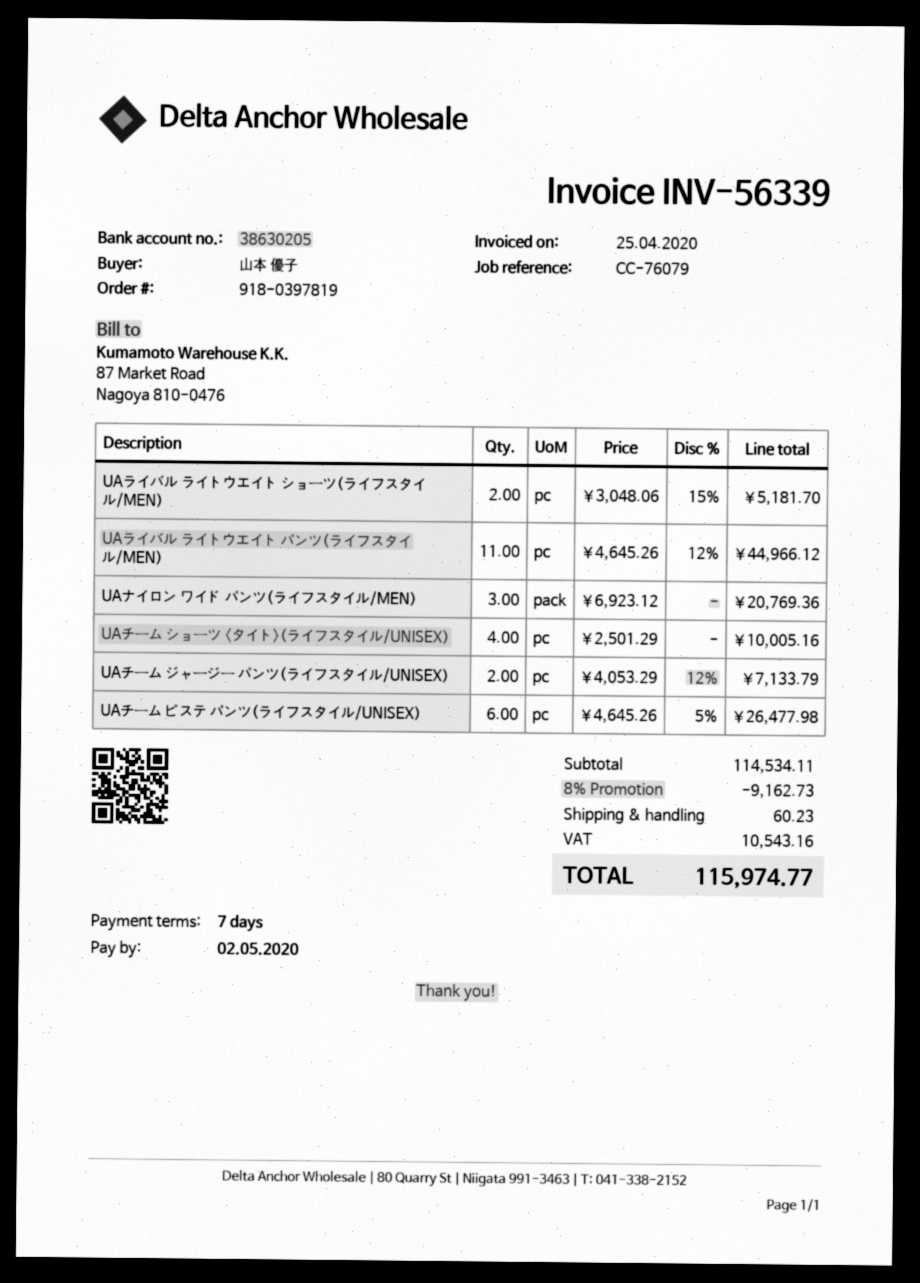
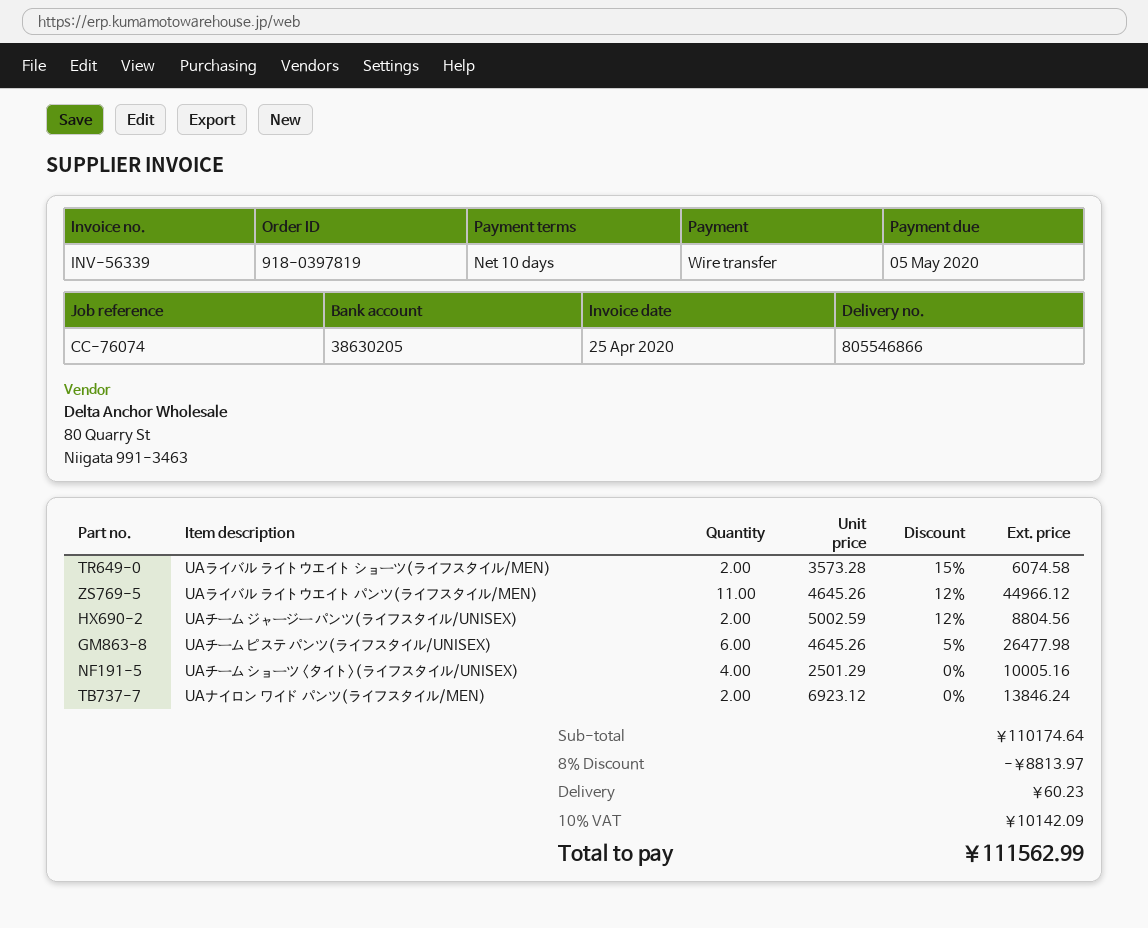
payment terms: 7 days -> 10 days
due date: 2020-05-02 -> 2020-05-05
reference: CC-76079 -> CC-76074
UAライバル ライトウエイト ショーツ(ライフスタイル/MEN): 2 x 3048.06 - 15% = 5181.70 -> 2 x 3573.28 - 15% = 6074.58
UAナイロン ワイド パンツ(ライフスタイル/MEN): 3 x 6923.12 = 20769.36 -> 2 x 6923.12 = 13846.24
UAチーム ジャージー パンツ(ライフスタイル/UNISEX): 2 x 4053.29 - 12% = 7133.79 -> 2 x 5002.59 - 12% = 8804.56
subtotal: 114534.11 -> 110174.64
discount: 8% = 9162.73 -> 8% = 8813.97
tax: 10543.16 -> 10142.09
total: 115974.77 -> 111562.99

